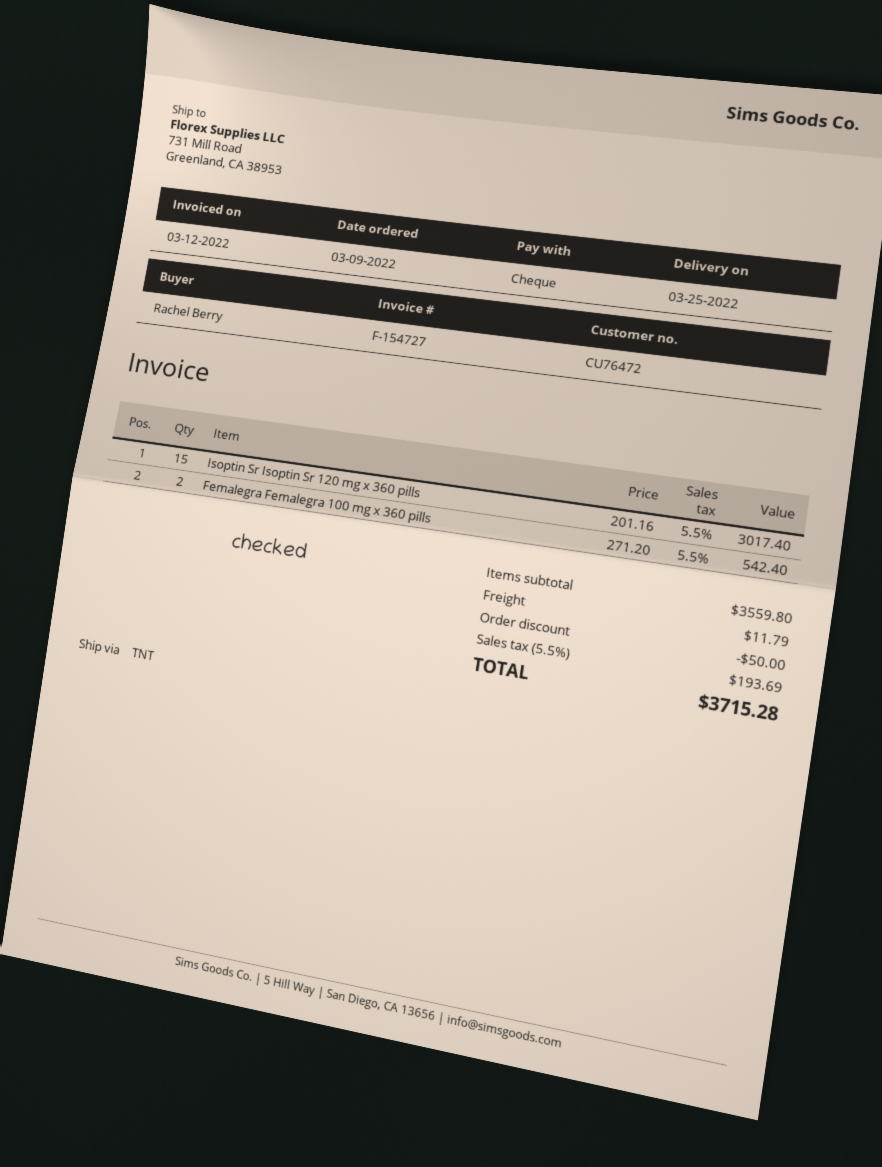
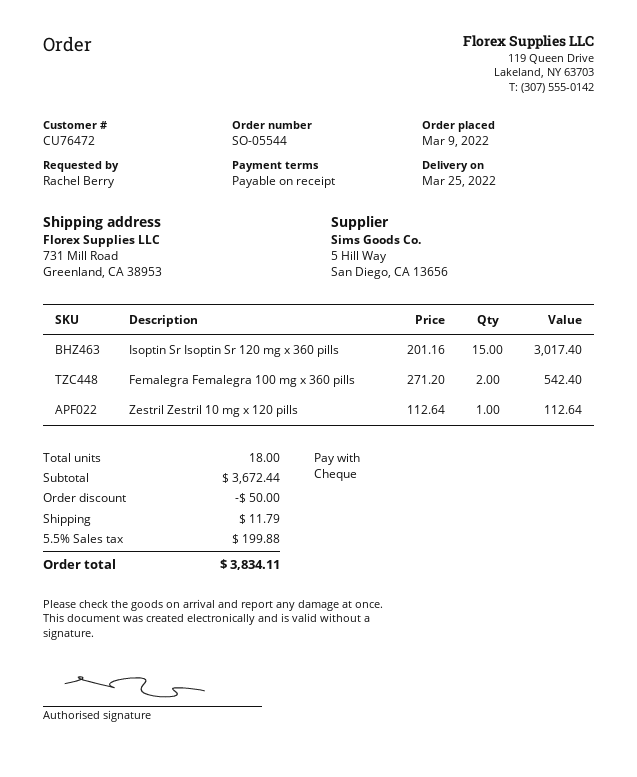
Zestril Zestril 10 mg x 120 pills: none -> 1 x 112.64 = 112.64
subtotal: 3559.80 -> 3672.44
tax: 5.5% = 193.69 -> 5.5% = 199.88
total: 3715.28 -> 3834.11

